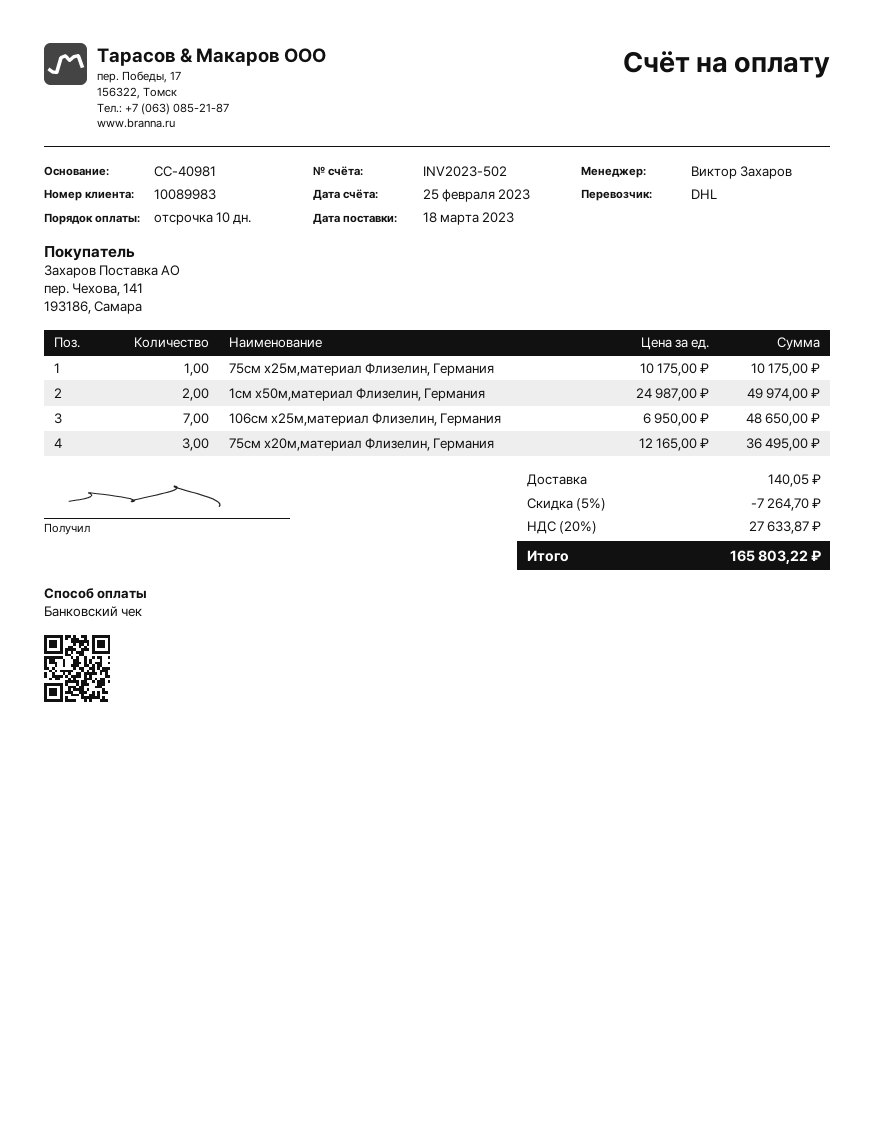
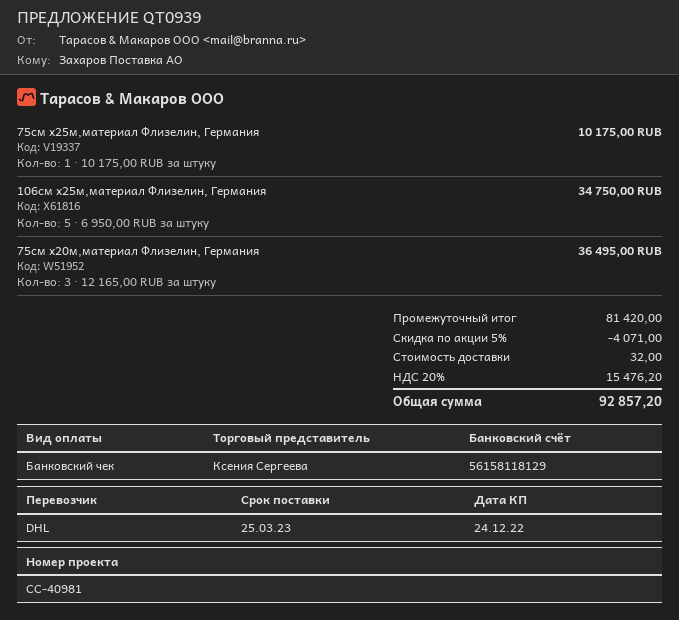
delivery date: 2023-03-18 -> 2023-03-25
sales rep: Виктор Захаров -> Ксения Сергеева
1см x50м,материал Флизелин, Германия: 2 x 24987.00 = 49974.00 -> none
106см x25м,материал Флизелин, Германия: 7 x 6950.00 = 48650.00 -> 5 x 6950.00 = 34750.00
discount: 5% = 7264.70 -> 5% = 4071.00
shipping: 140.05 -> 32.00
tax: 20% = 27633.87 -> 20% = 15476.20
total: 165803.22 -> 92857.20

